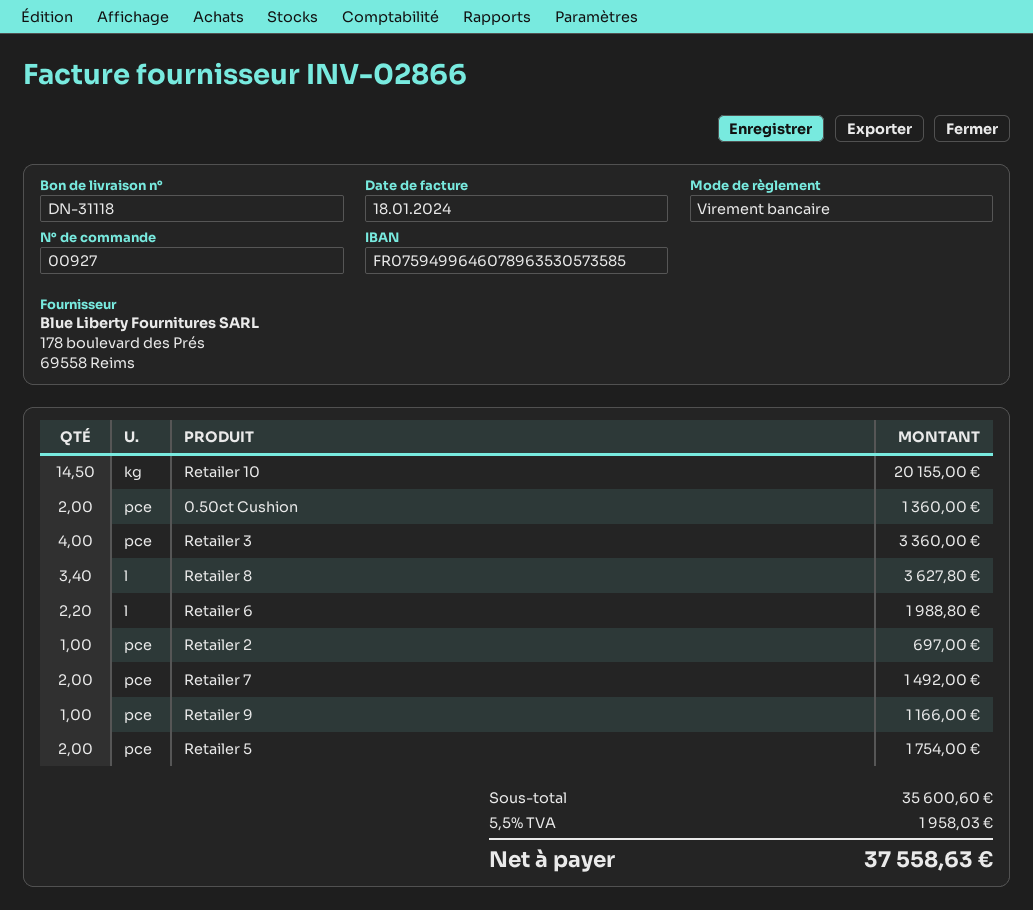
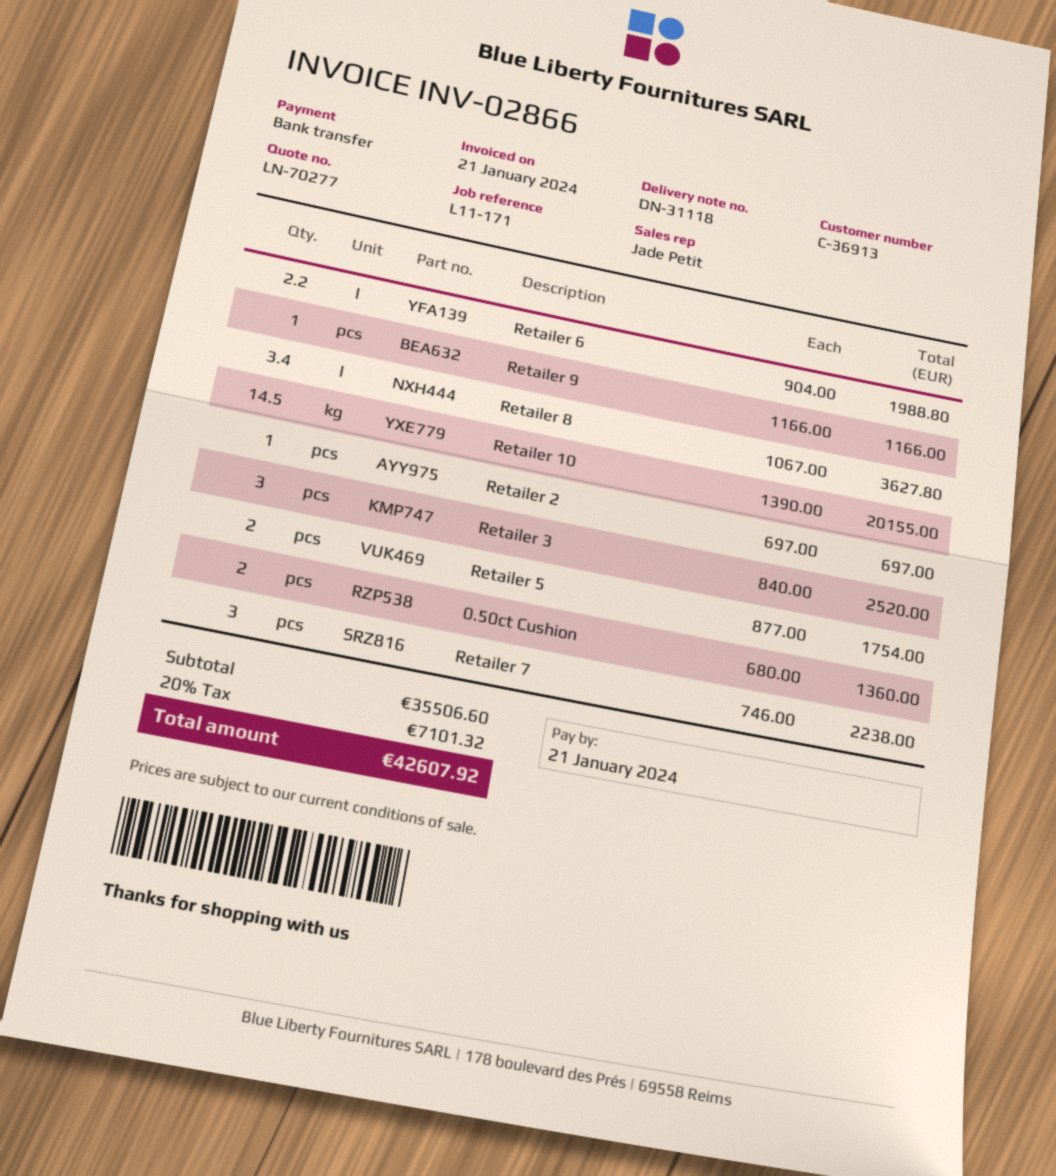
invoice date: 2024-01-18 -> 2024-01-21
Retailer 3: 4 for 3360.00 -> 3 for 2520.00
Retailer 7: 2 for 1492.00 -> 3 for 2238.00
subtotal: 35600.60 -> 35506.60
tax: 5.5% = 1958.03 -> 20% = 7101.32
total: 37558.63 -> 42607.92

